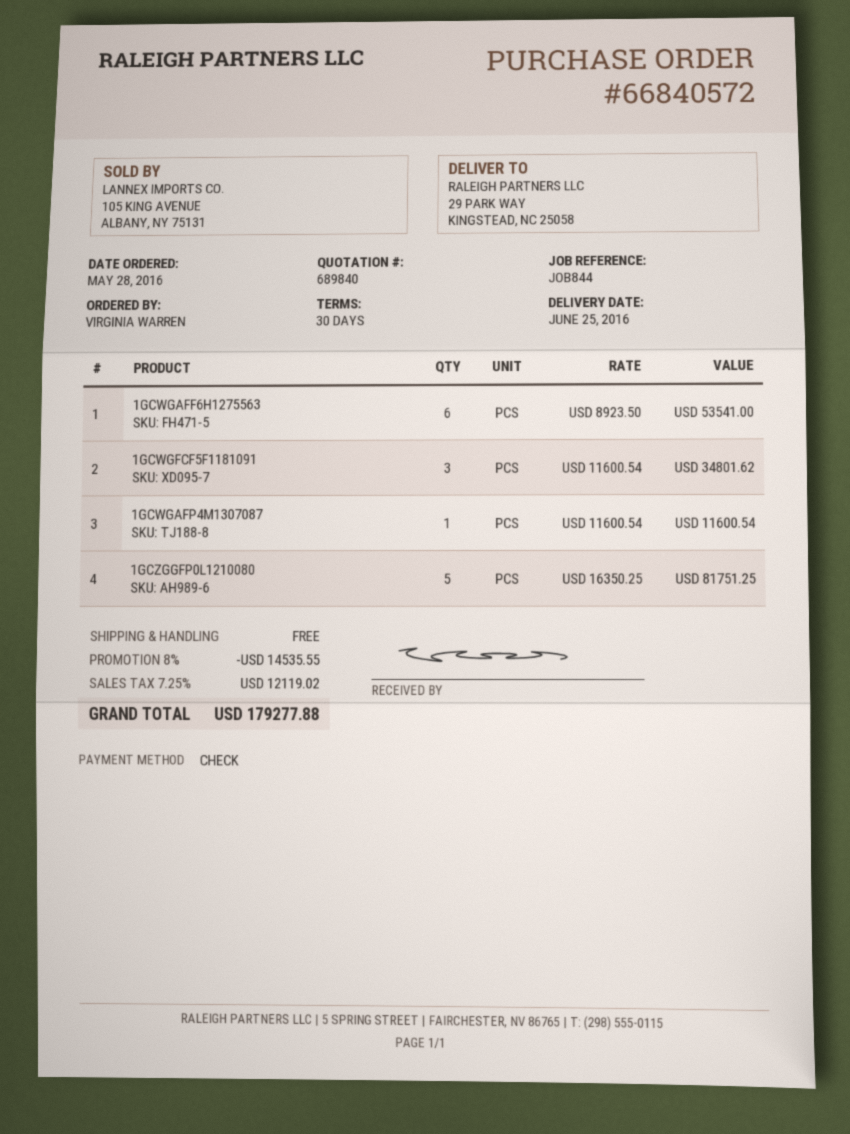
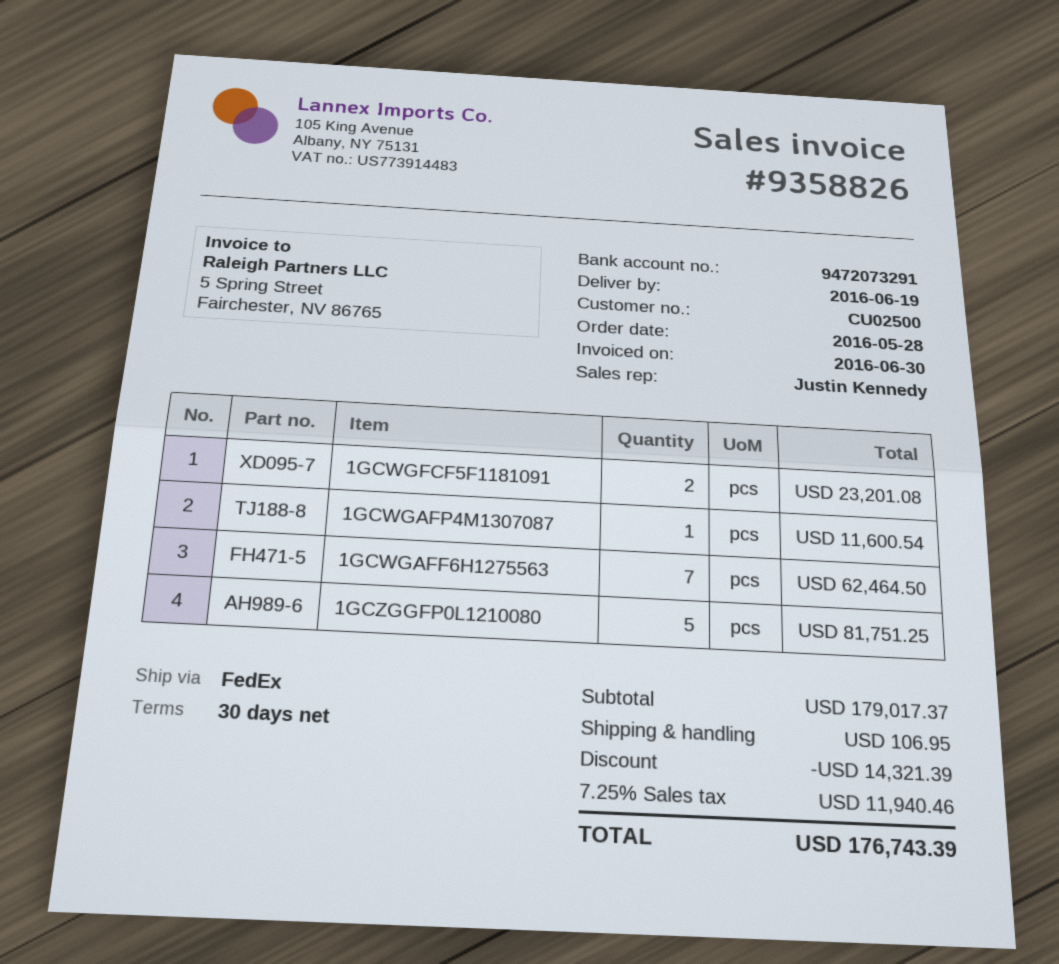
delivery date: 2016-06-25 -> 2016-06-19
1GCWGAFF6H1275563: 6 for 53541.00 -> 7 for 62464.50
1GCWGFCF5F1181091: 3 for 34801.62 -> 2 for 23201.08
discount: 14535.55 -> 14321.39
shipping: 0.00 -> 106.95
tax: 7.25% = 12119.02 -> 7.25% = 11940.46
total: 179277.88 -> 176743.39

